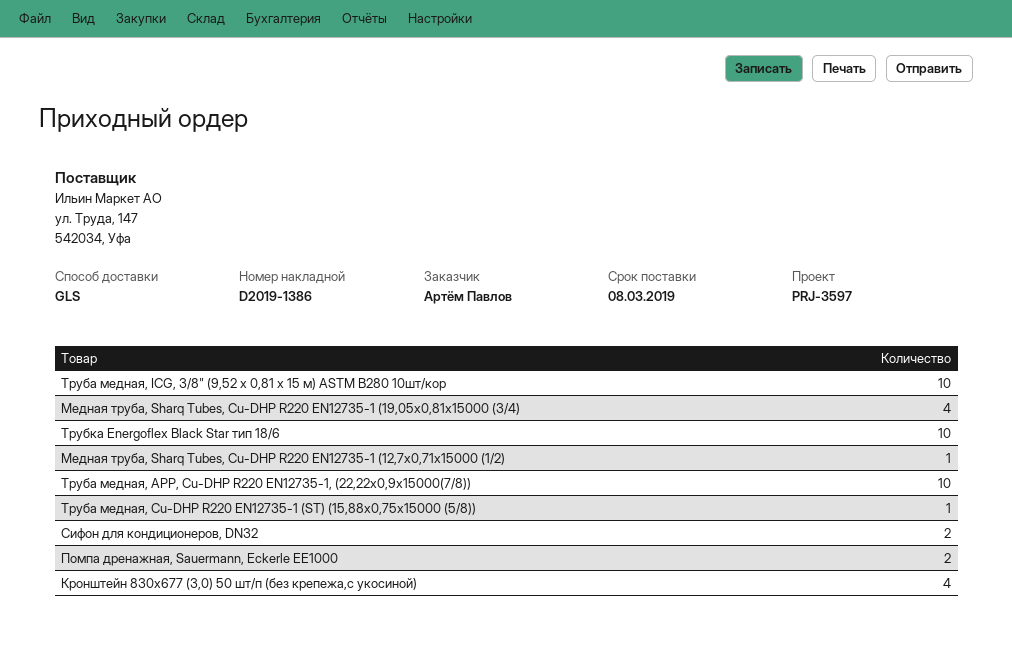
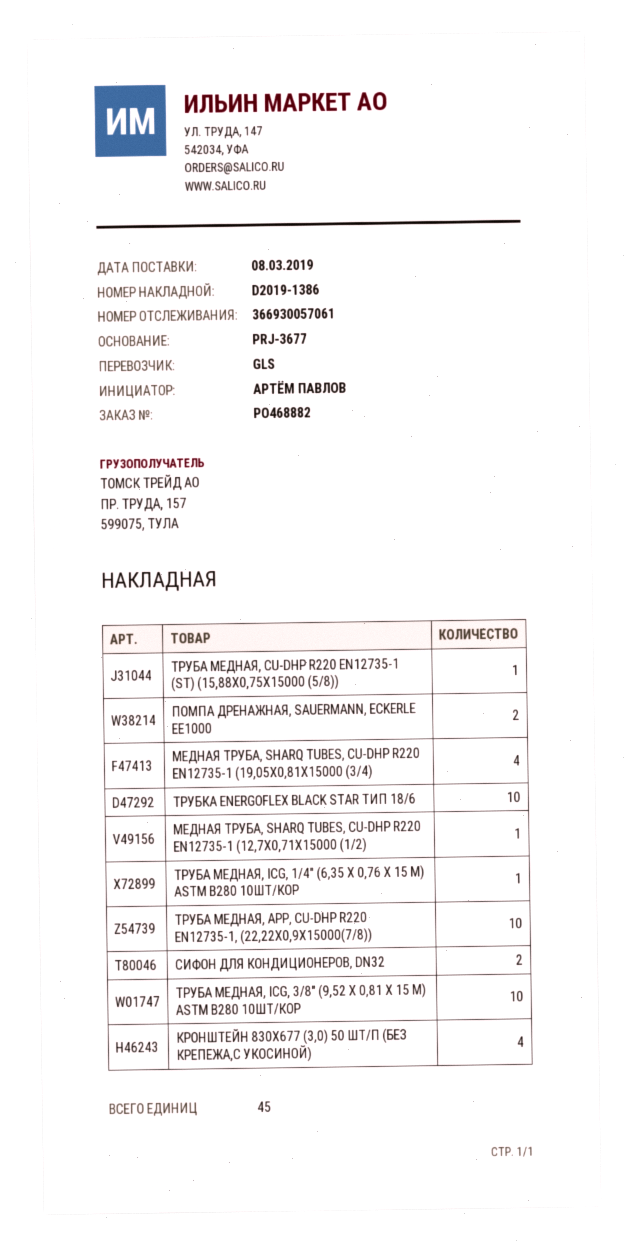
reference: PRJ-3597 -> PRJ-3677
ТРУБА МЕДНАЯ, ICG, 1/4" (6,35 Х 0,76 Х 15 М) ASTM B280 10ШТ/КОР: none -> 1

